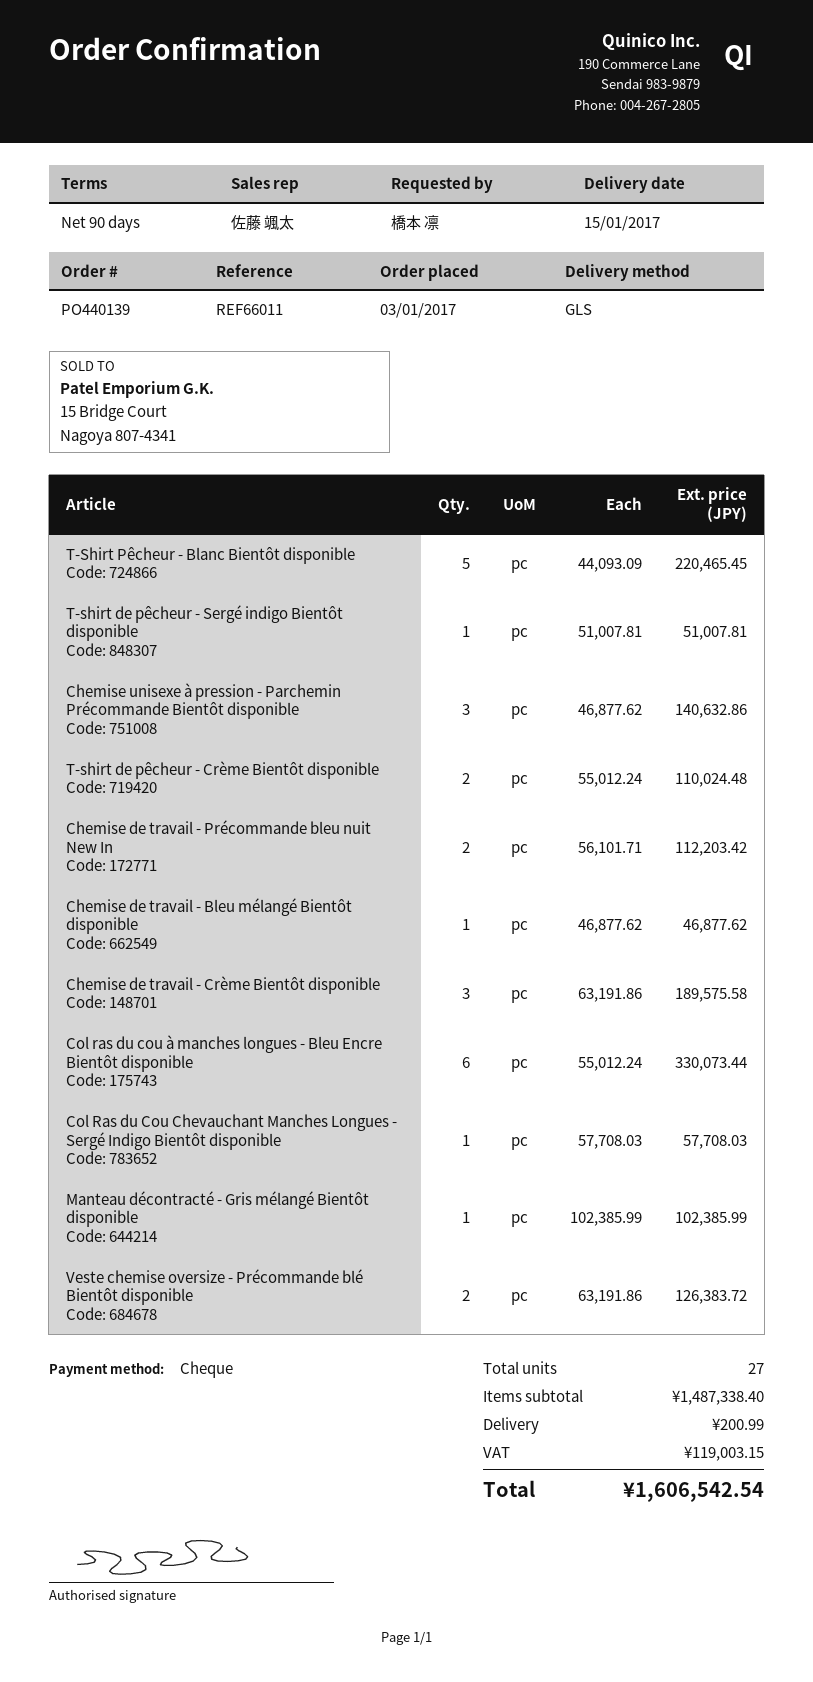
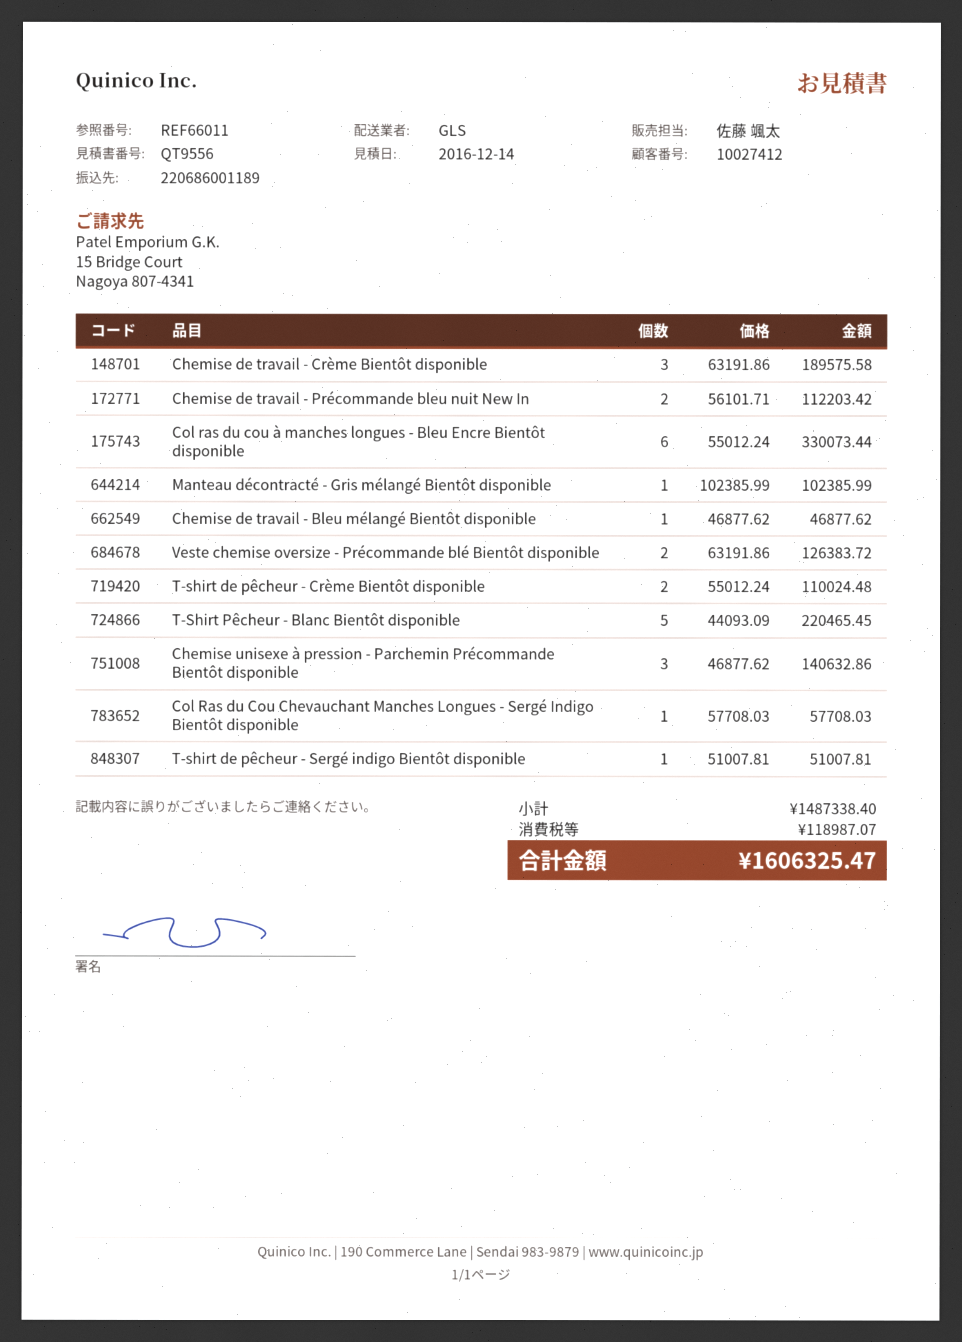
shipping: 200.99 -> none
tax: 119003.15 -> 118987.07
total: 1606542.54 -> 1606325.47

